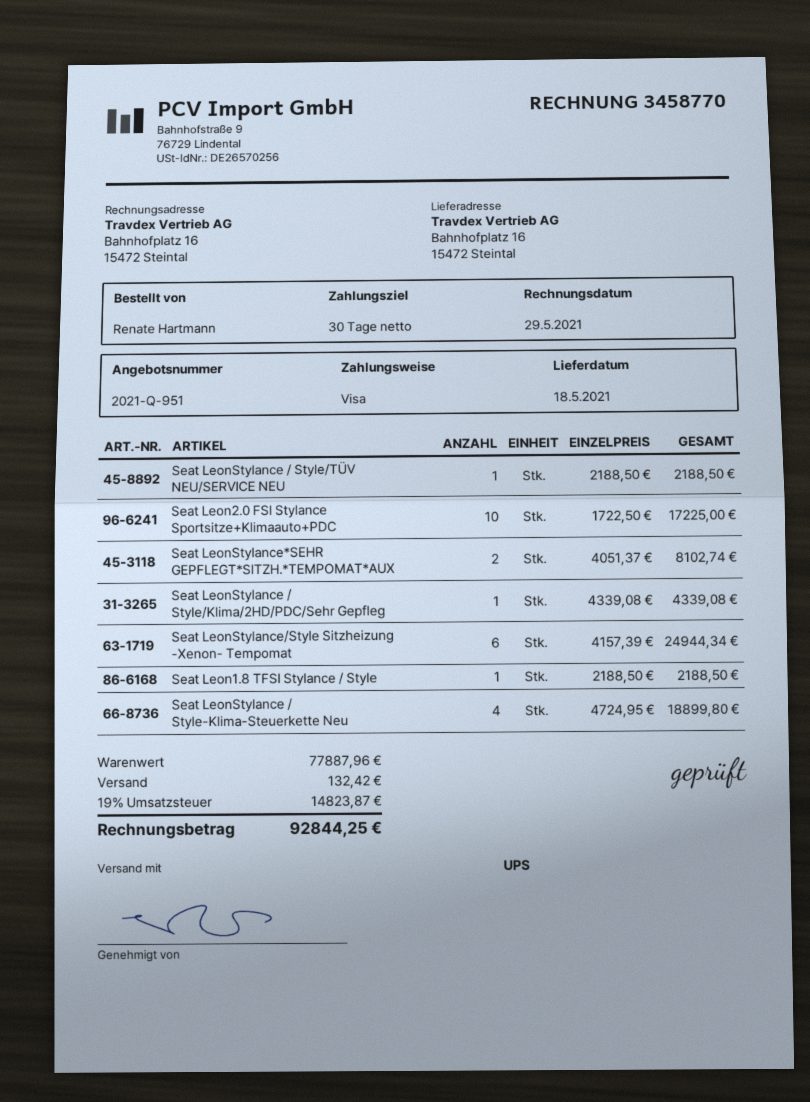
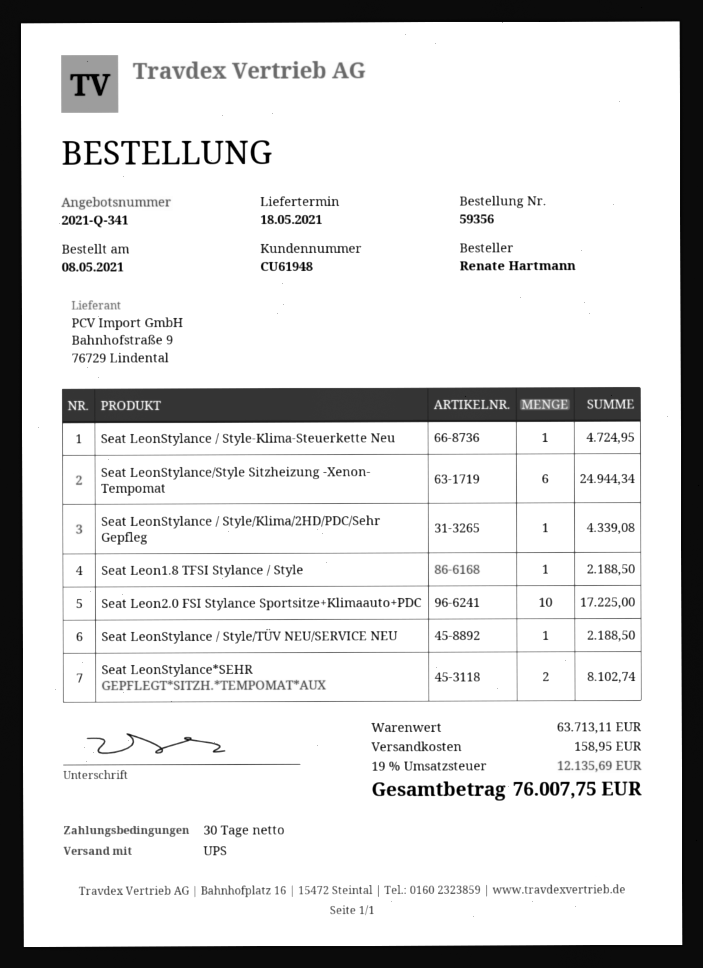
quote number: 2021-Q-951 -> 2021-Q-341
Seat LeonStylance / Style-Klima-Steuerkette Neu: 4 for 18899.80 -> 1 for 4724.95
subtotal: 77887.96 -> 63713.11
shipping: 132.42 -> 158.95
tax: 19% = 14823.87 -> 19% = 12135.69
total: 92844.25 -> 76007.75

